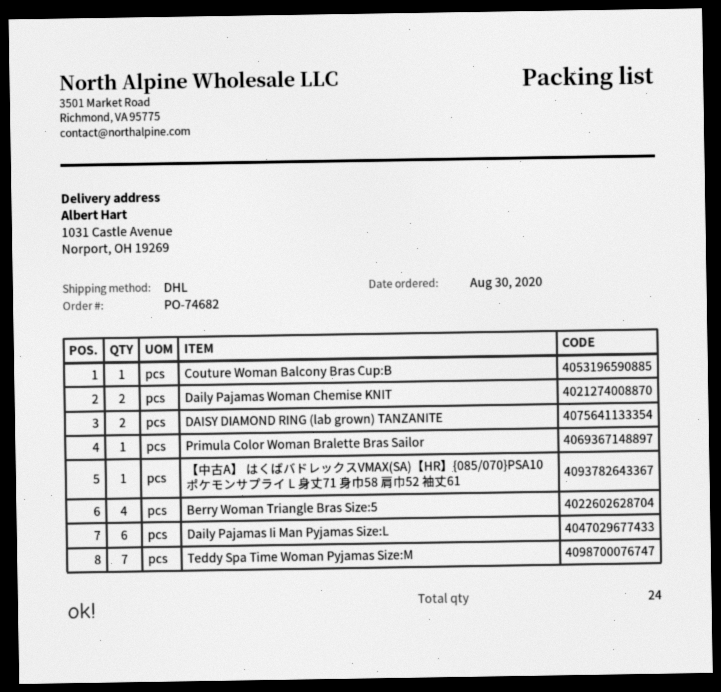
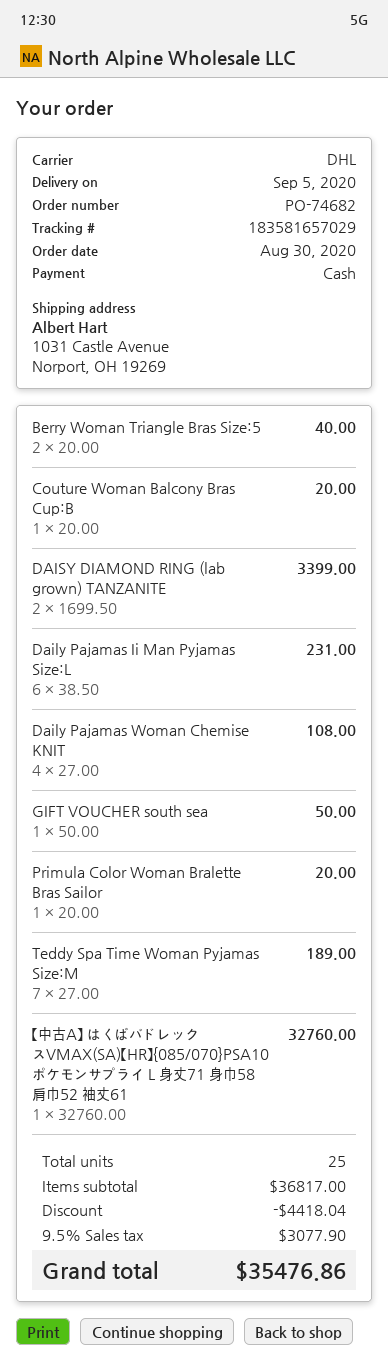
Daily Pajamas Woman Chemise KNIT: 2 -> 4
Berry Woman Triangle Bras Size:5: 4 -> 2
GIFT VOUCHER south sea: none -> 1
total quantity: 24 -> 25

